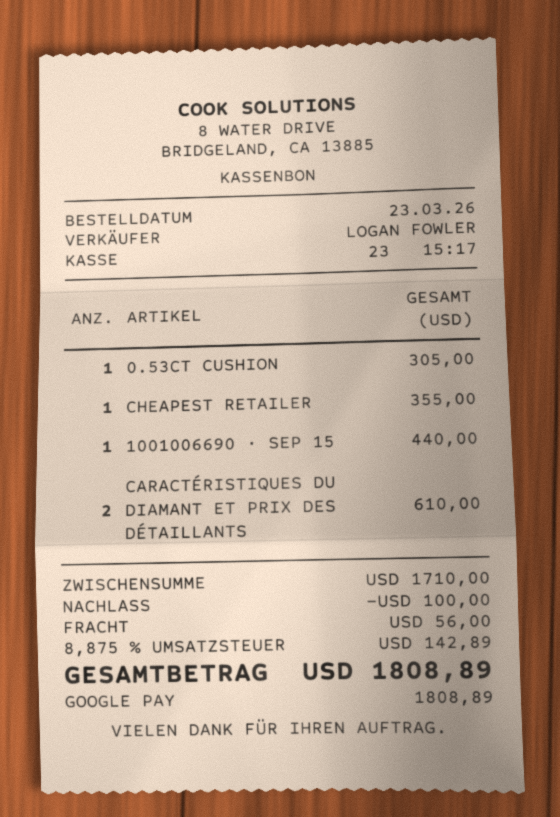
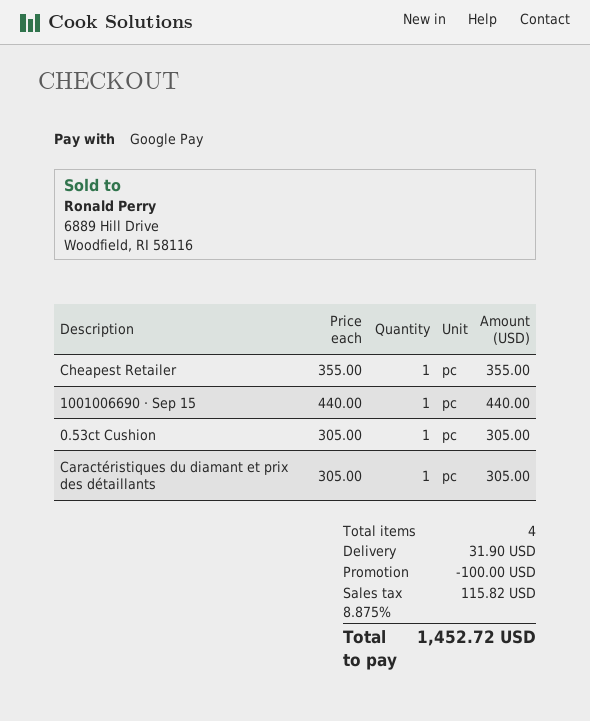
CARACTÉRISTIQUES DU DIAMANT ET PRIX DES DÉTAILLANTS: 2 for 610.00 -> 1 for 305.00
shipping: 56.00 -> 31.90
tax: 8.875% = 142.89 -> 8.875% = 115.82
total: 1808.89 -> 1452.72

